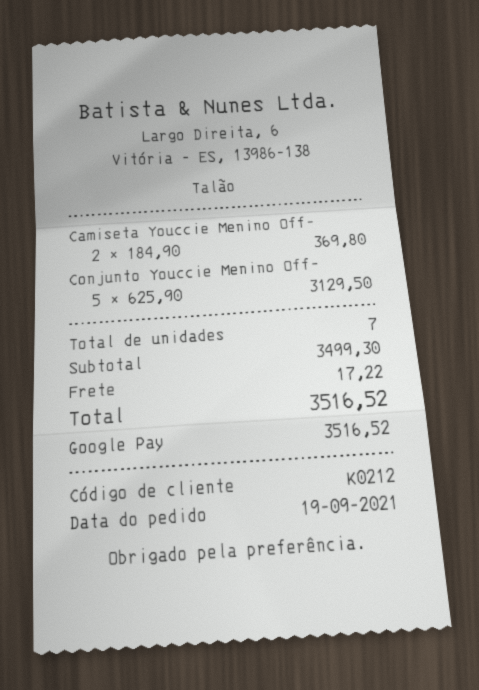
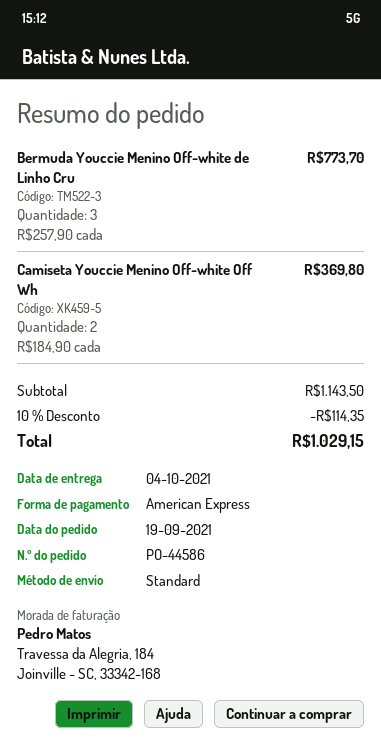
payment method: Google Pay -> American Express
Conjunto Youccie Menino Off-: 5 x 625.90 = 3129.50 -> none
Bermuda Youccie Menino Off-white de Linho Cru: none -> 3 x 257.90 = 773.70
subtotal: 3499.30 -> 1143.50
discount: none -> 10% = 114.35
shipping: 17.22 -> none
total: 3516.52 -> 1029.15

